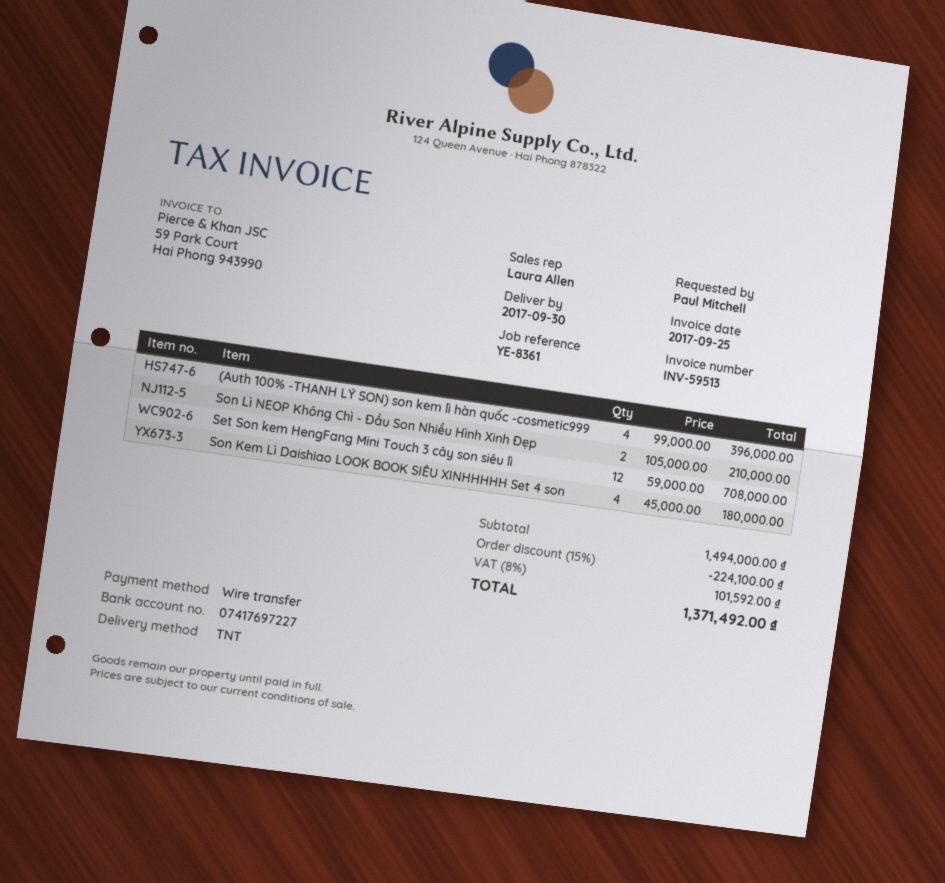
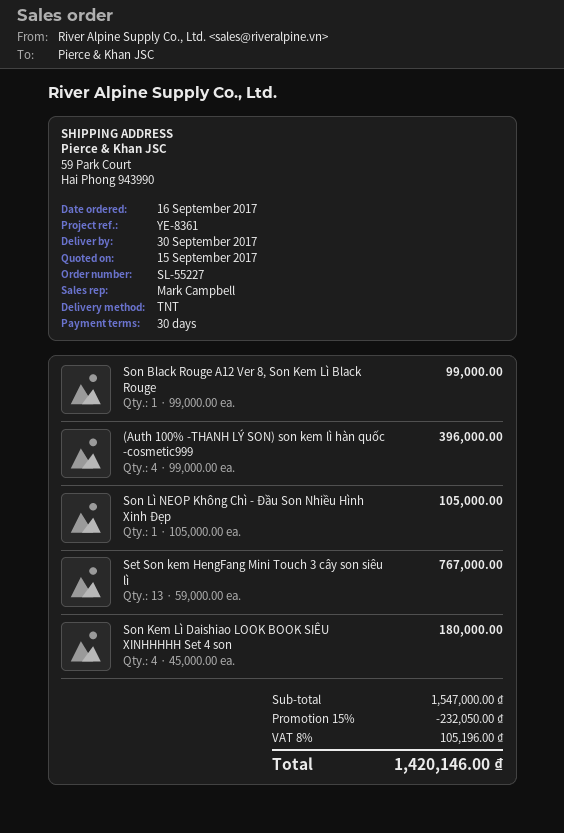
sales rep: Laura Allen -> Mark Campbell
Son Lì NEOP Không Chì - Đầu Son Nhiều Hình Xinh Đẹp: 2 x 105000.00 = 210000.00 -> 1 x 105000.00 = 105000.00
Set Son kem HengFang Mini Touch 3 cây son siêu lì: 12 x 59000.00 = 708000.00 -> 13 x 59000.00 = 767000.00
Son Black Rouge A12 Ver 8, Son Kem Lì Black Rouge: none -> 1 x 99000.00 = 99000.00
subtotal: 1494000.00 -> 1547000.00
discount: 15% = 224100.00 -> 15% = 232050.00
tax: 8% = 101592.00 -> 8% = 105196.00
total: 1371492.00 -> 1420146.00

